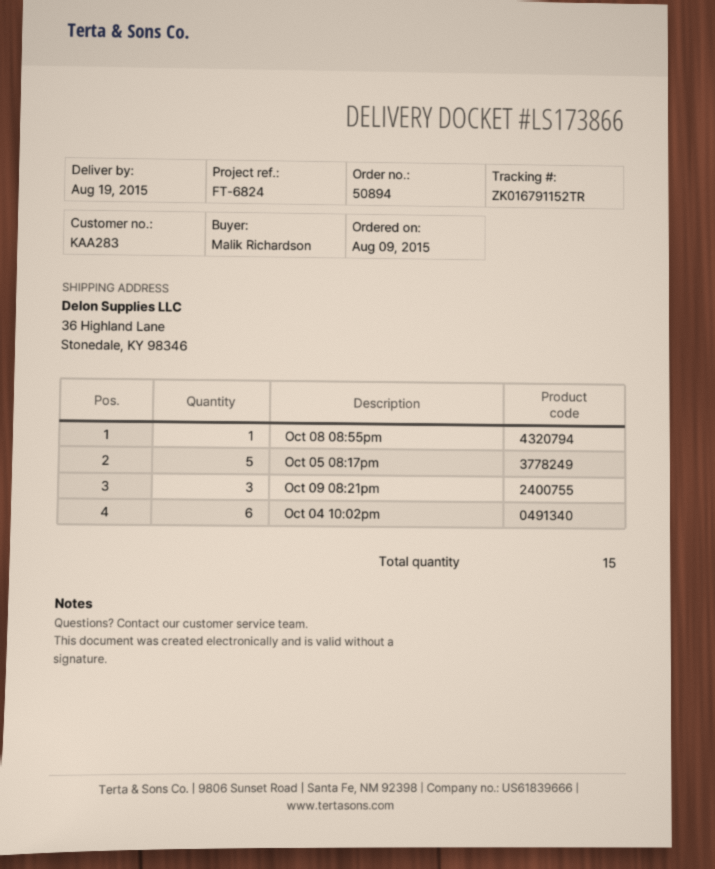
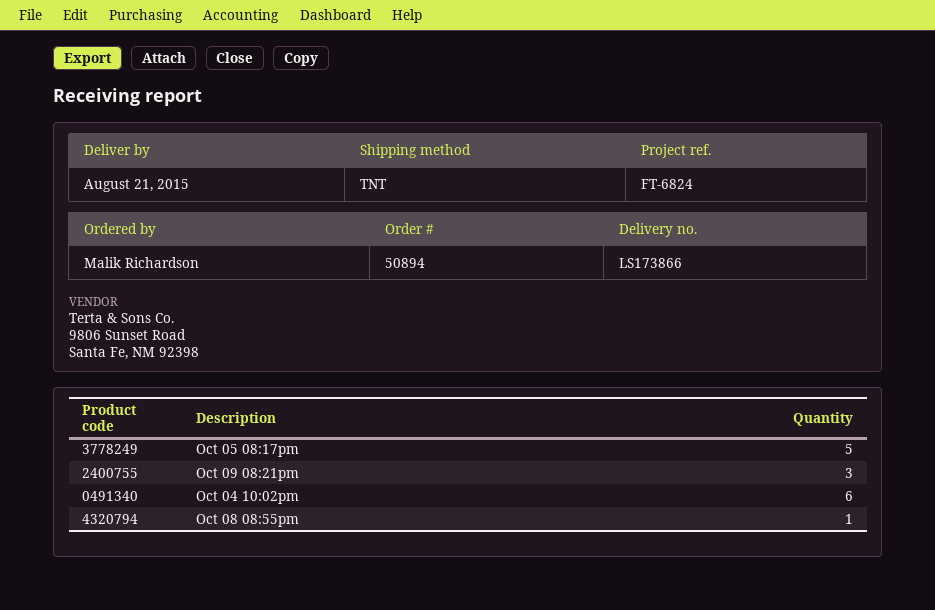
delivery date: 2015-08-19 -> 2015-08-21

